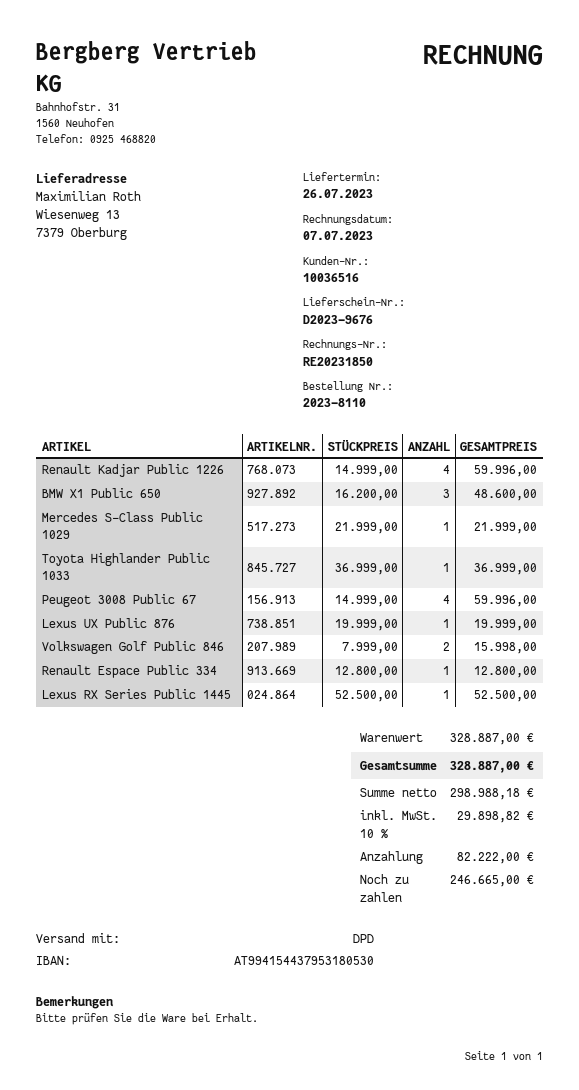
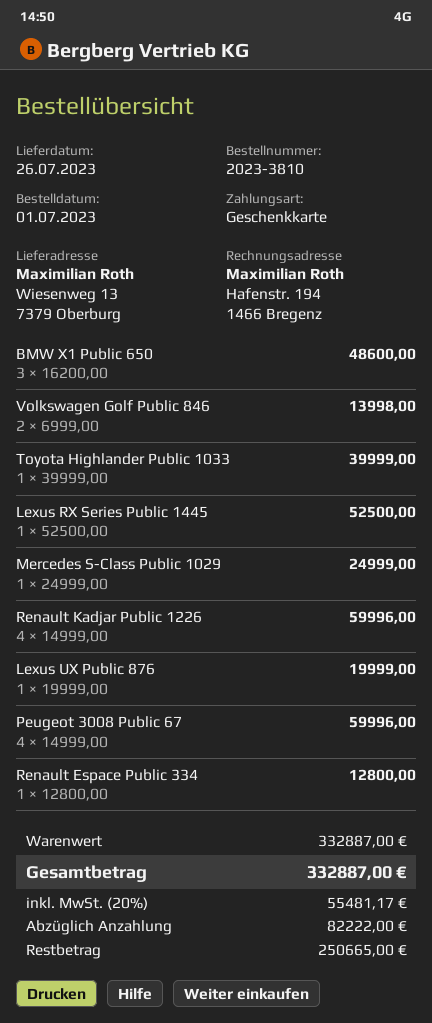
order number: 2023-8110 -> 2023-3810
Mercedes S-Class Public 1029: 1 x 21999.00 = 21999.00 -> 1 x 24999.00 = 24999.00
Toyota Highlander Public 1033: 1 x 36999.00 = 36999.00 -> 1 x 39999.00 = 39999.00
Volkswagen Golf Public 846: 2 x 7999.00 = 15998.00 -> 2 x 6999.00 = 13998.00
subtotal: 328887.00 -> 332887.00
tax: 10% = 29898.82 -> 20% = 55481.17
total: 328887.00 -> 332887.00
balance: 246665.00 -> 250665.00

